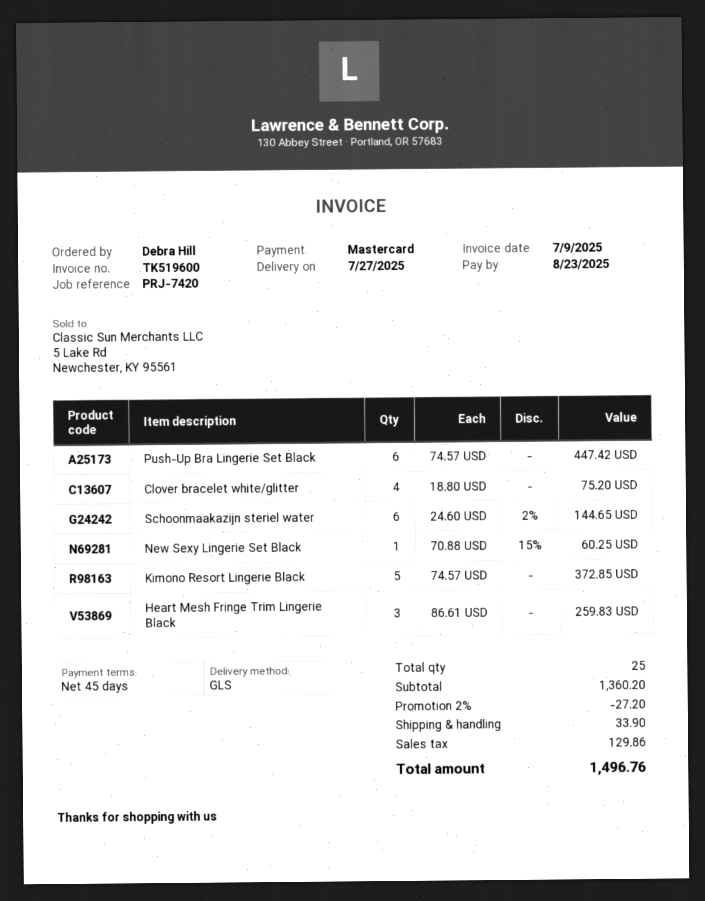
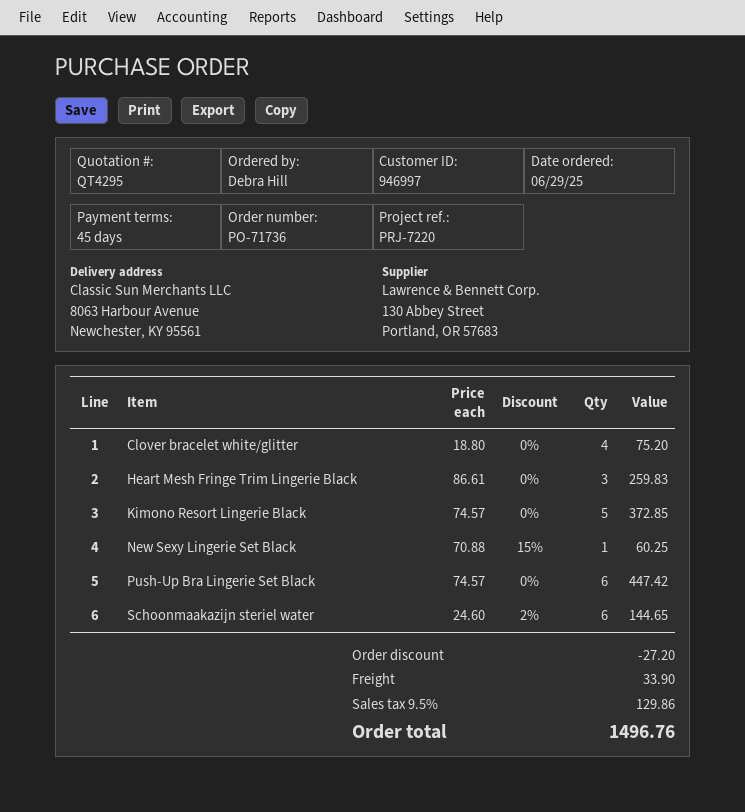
reference: PRJ-7420 -> PRJ-7220

